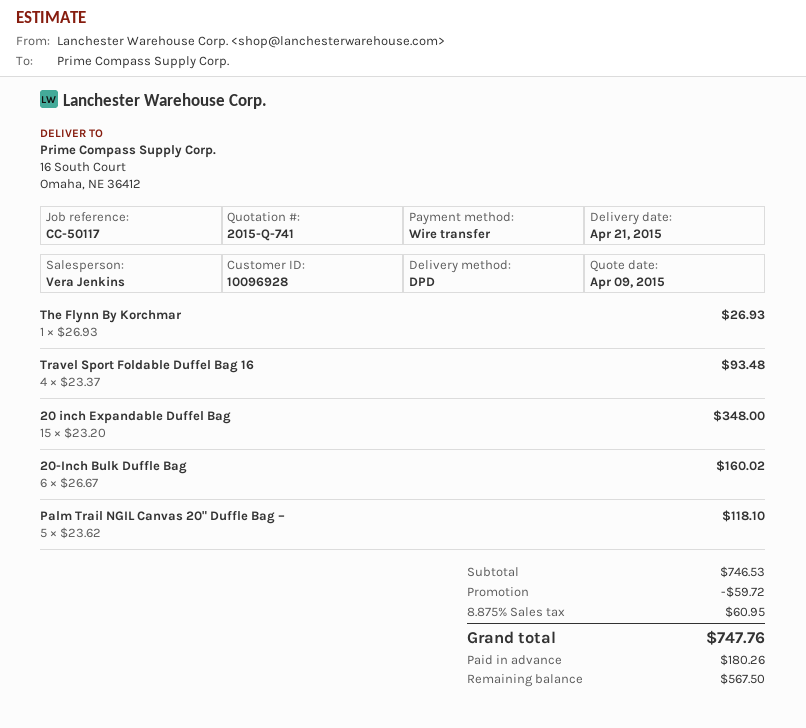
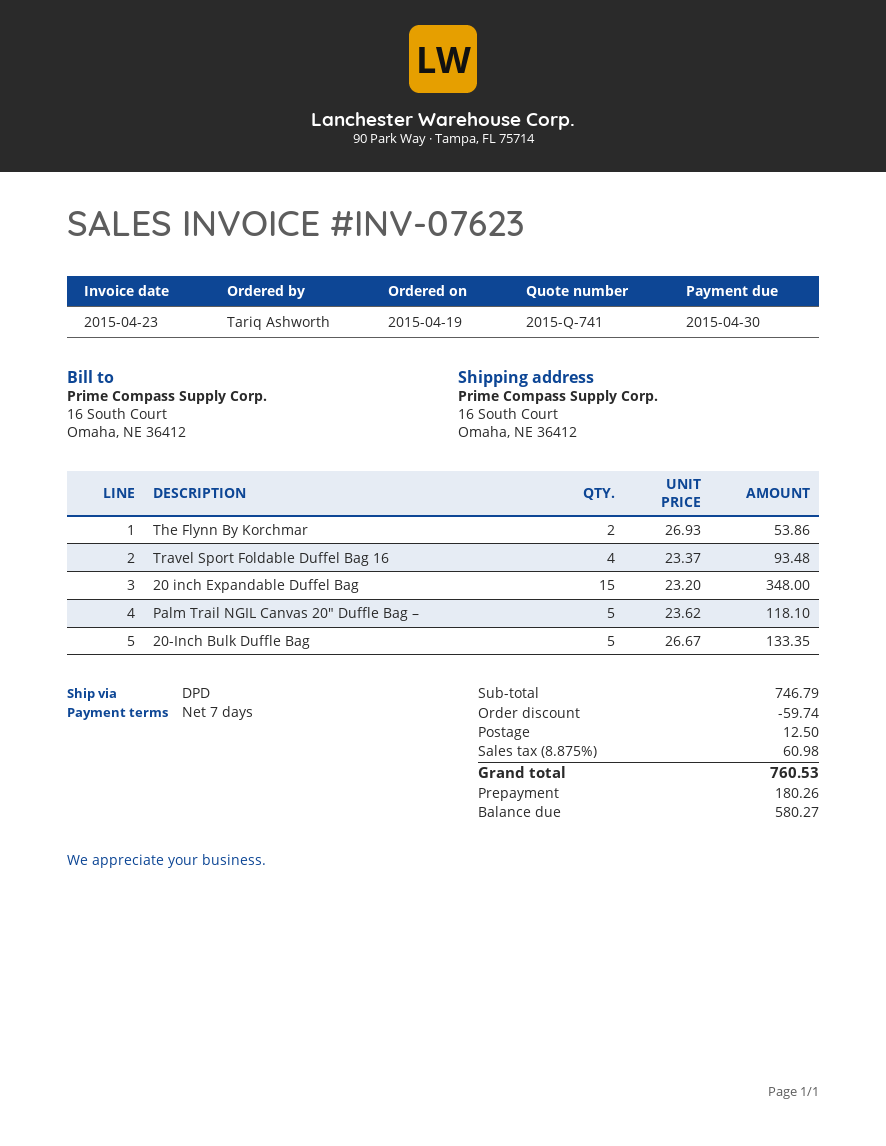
The Flynn By Korchmar: 1 x 26.93 = 26.93 -> 2 x 26.93 = 53.86
20-Inch Bulk Duffle Bag: 6 x 26.67 = 160.02 -> 5 x 26.67 = 133.35
subtotal: 746.53 -> 746.79
discount: 59.72 -> 59.74
shipping: none -> 12.50
tax: 8.875% = 60.95 -> 8.875% = 60.98
total: 747.76 -> 760.53
balance: 567.50 -> 580.27

